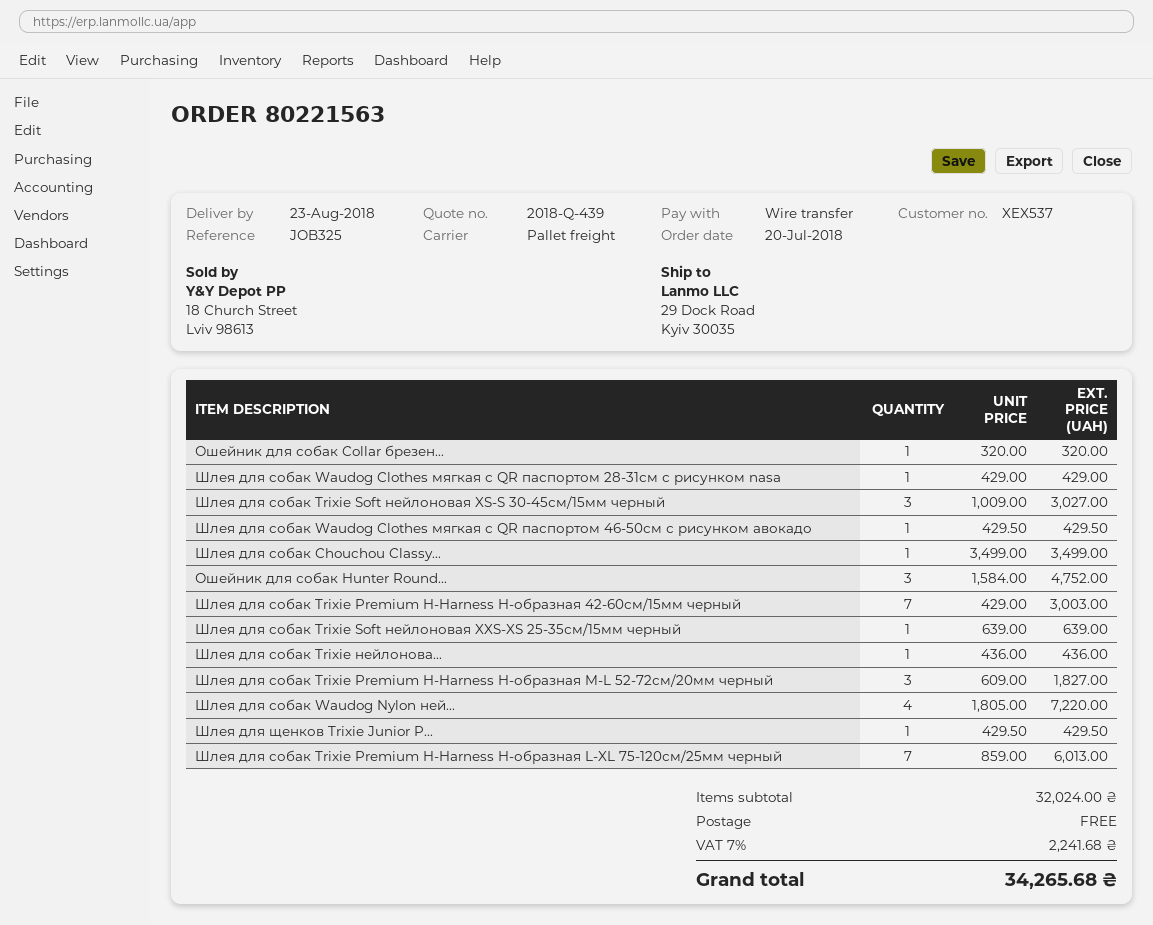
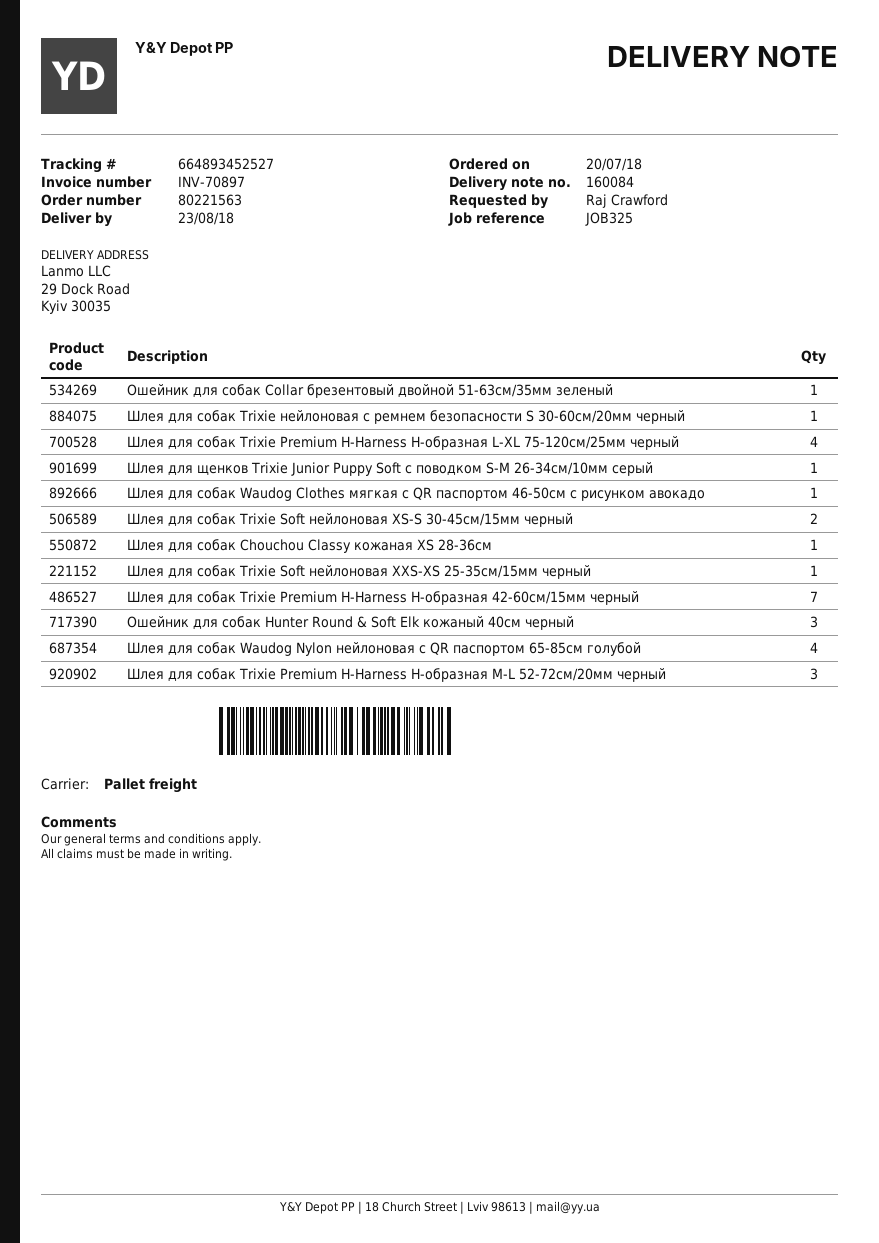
Шлея для собак Waudog Clothes мягкая с QR паспортом 28-31см с рисунком nasa: 1 -> none
Шлея для собак Trixie Soft нейлоновая XS-S 30-45см/15мм черный: 3 -> 2
Шлея для собак Trixie Premium H-Harness H-образная L-XL 75-120см/25мм черный: 7 -> 4

